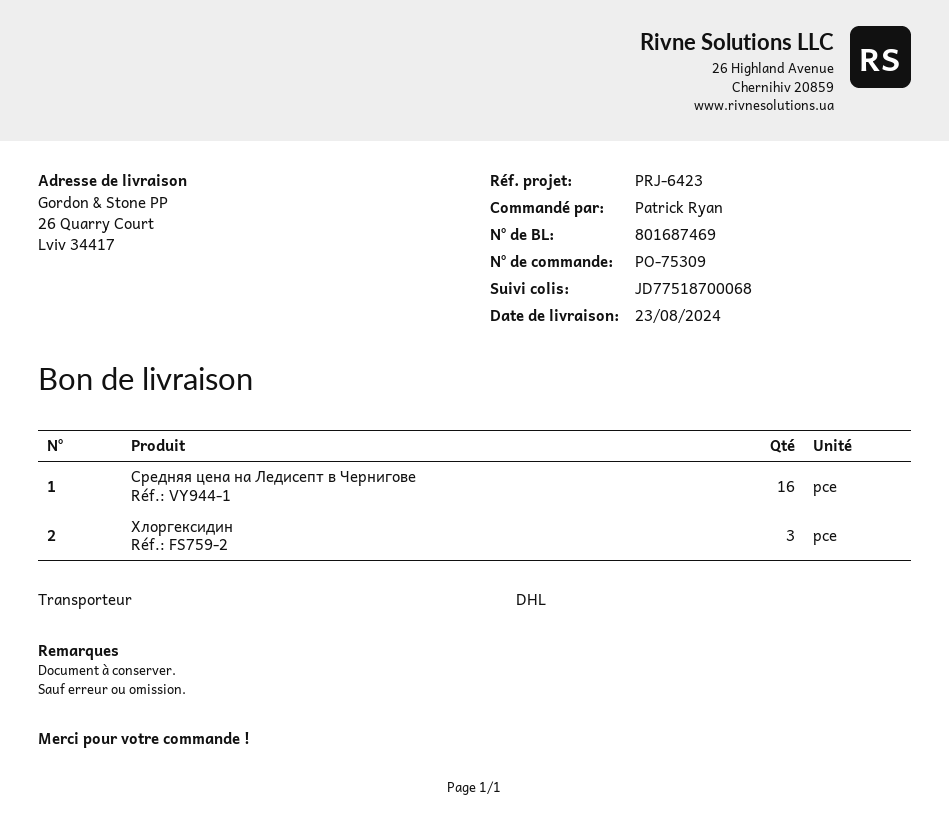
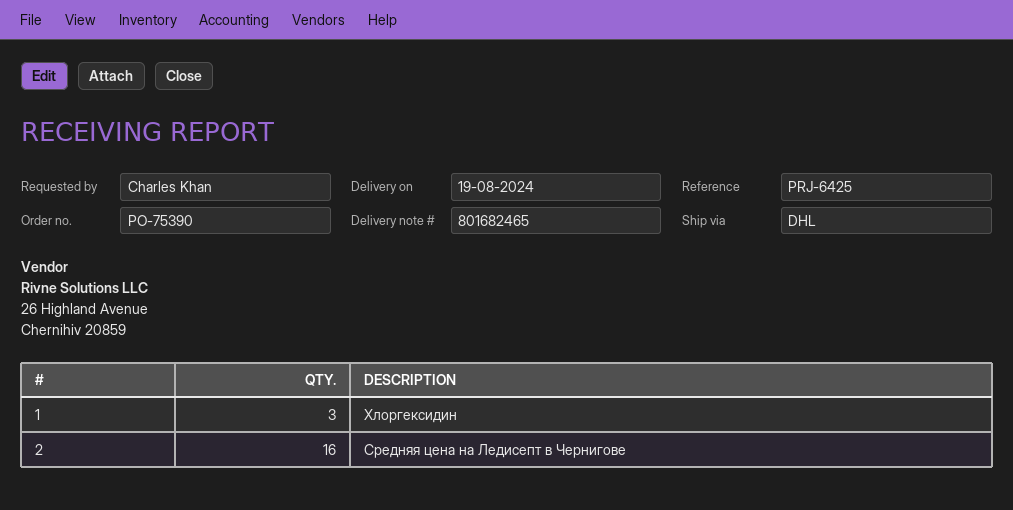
order number: PO-75309 -> PO-75390
delivery note number: 801687469 -> 801682465
delivery date: 2024-08-23 -> 2024-08-19
reference: PRJ-6423 -> PRJ-6425
ordered by: Patrick Ryan -> Charles Khan

